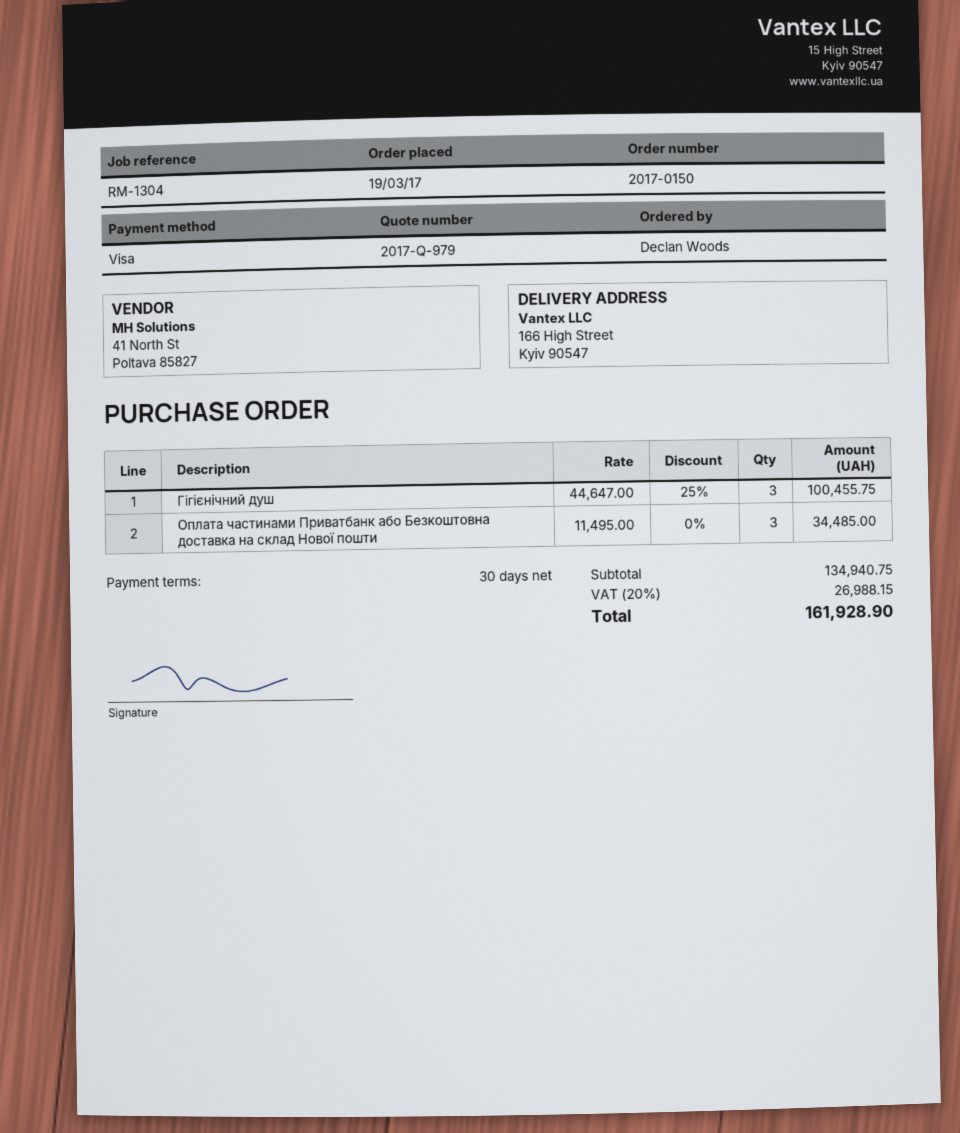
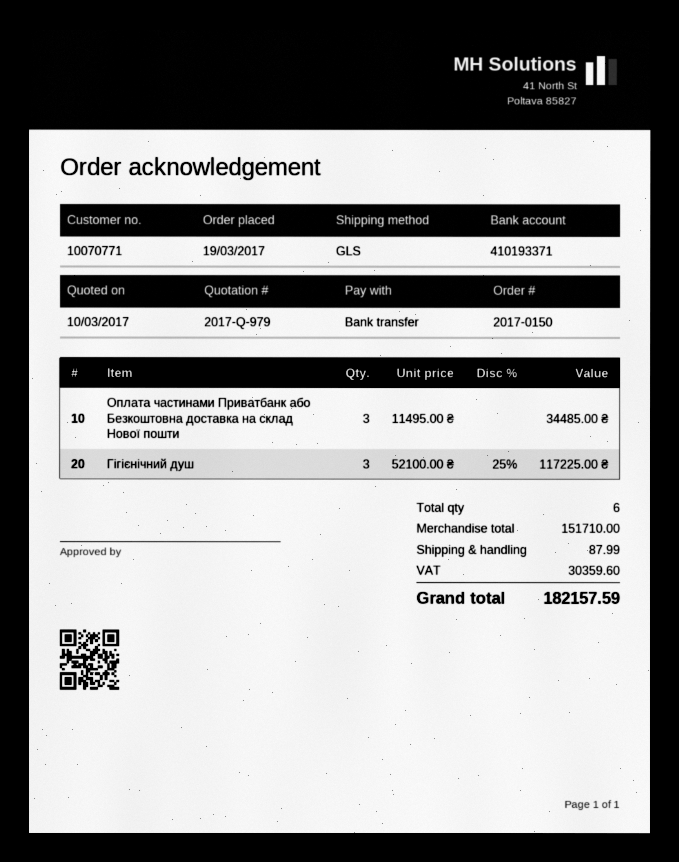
payment method: Visa -> bank transfer
Гігієнічний душ: 3 x 44647.00 - 25% = 100455.75 -> 3 x 52100.00 - 25% = 117225.00
subtotal: 134940.75 -> 151710.00
shipping: none -> 87.99
tax: 26988.15 -> 30359.60
total: 161928.90 -> 182157.59

